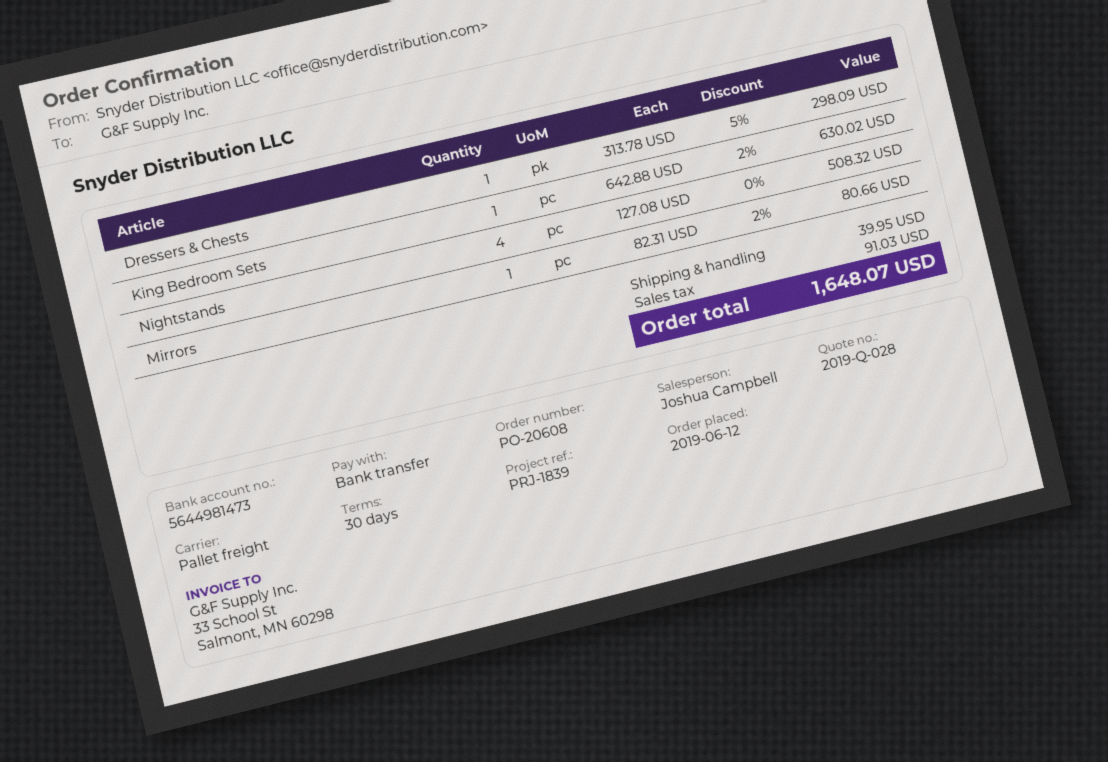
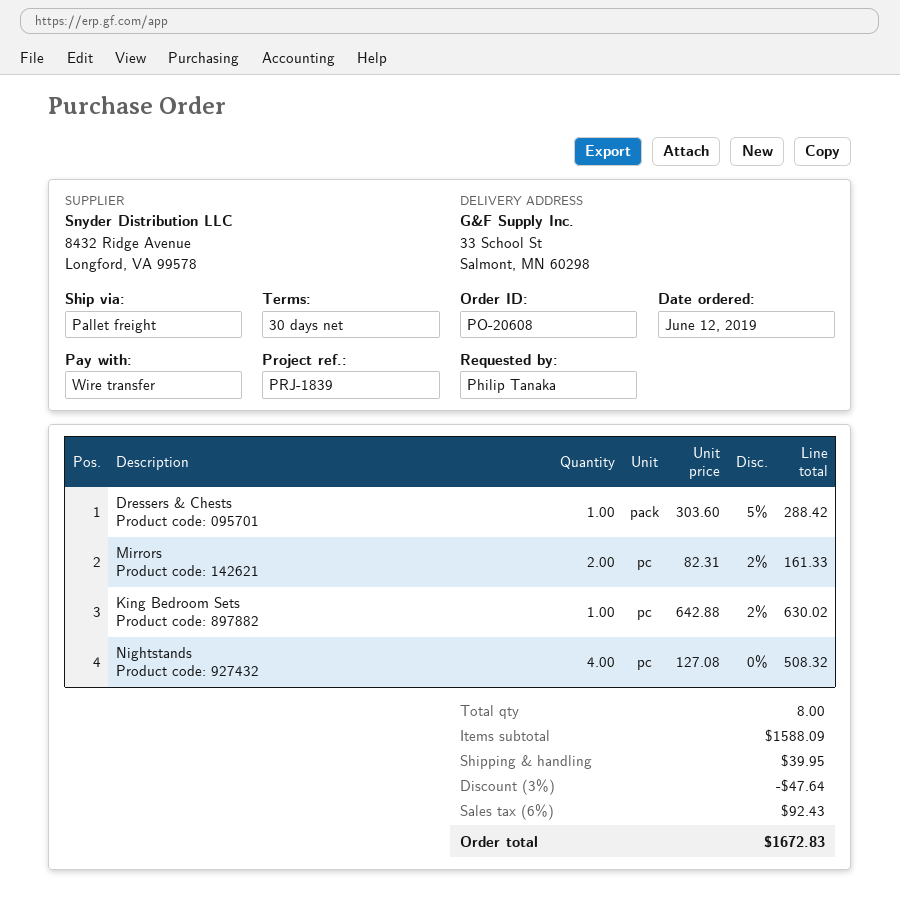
Dressers & Chests: 1 x 313.78 - 5% = 298.09 -> 1 x 303.60 - 5% = 288.42
Mirrors: 1 x 82.31 - 2% = 80.66 -> 2 x 82.31 - 2% = 161.33
discount: none -> 3% = 47.64
tax: 91.03 -> 92.43
total: 1648.07 -> 1672.83

